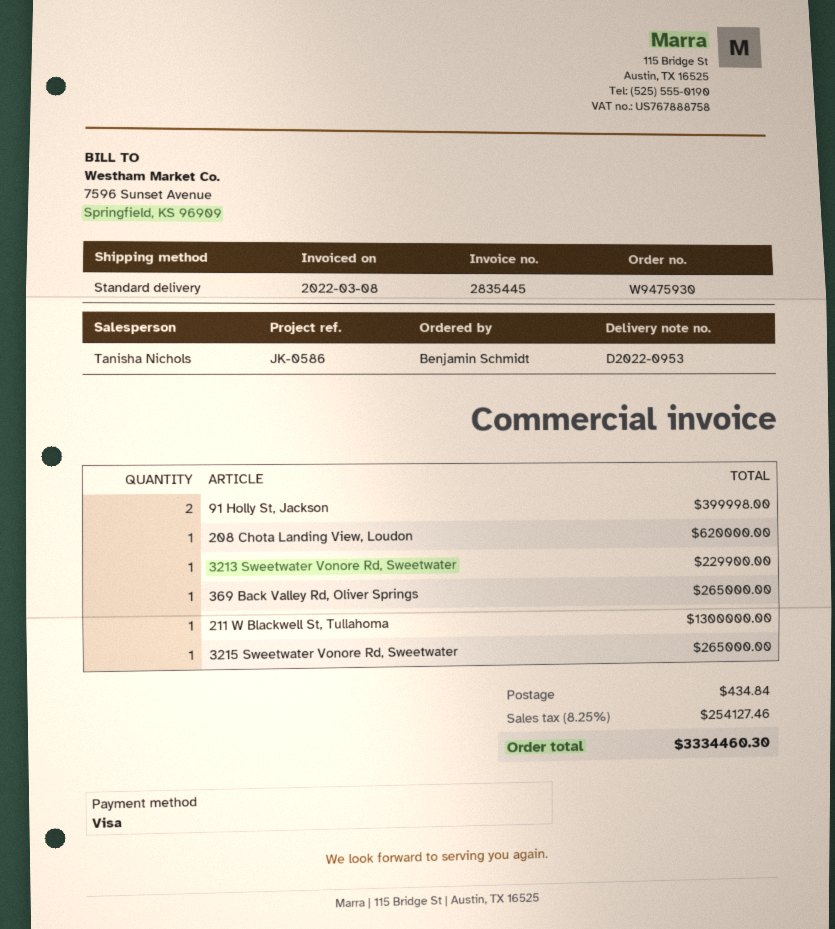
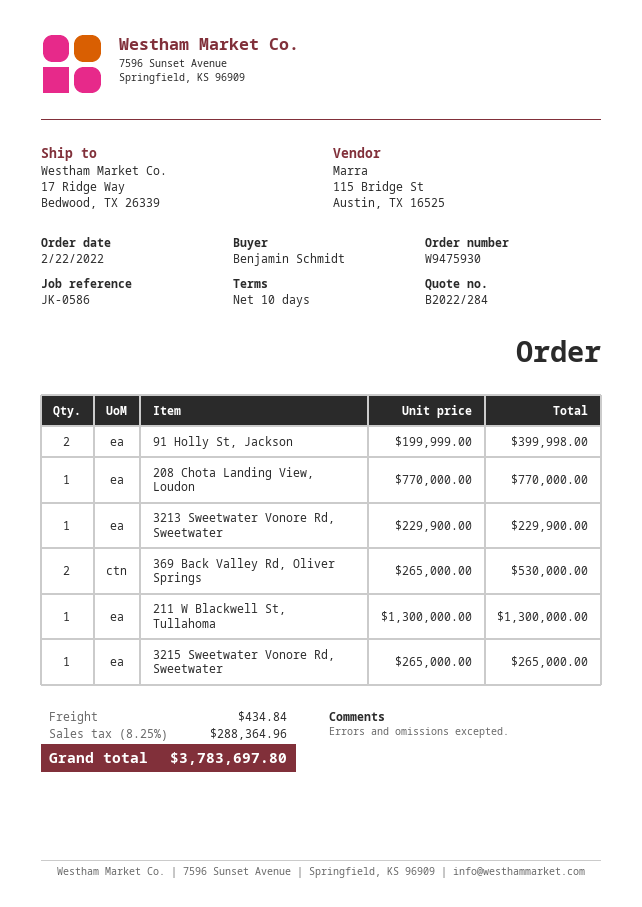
208 Chota Landing View, Loudon: 1 for 620000.00 -> 1 for 770000.00
369 Back Valley Rd, Oliver Springs: 1 for 265000.00 -> 2 for 530000.00
tax: 8.25% = 254127.46 -> 8.25% = 288364.96
total: 3334460.30 -> 3783697.80

